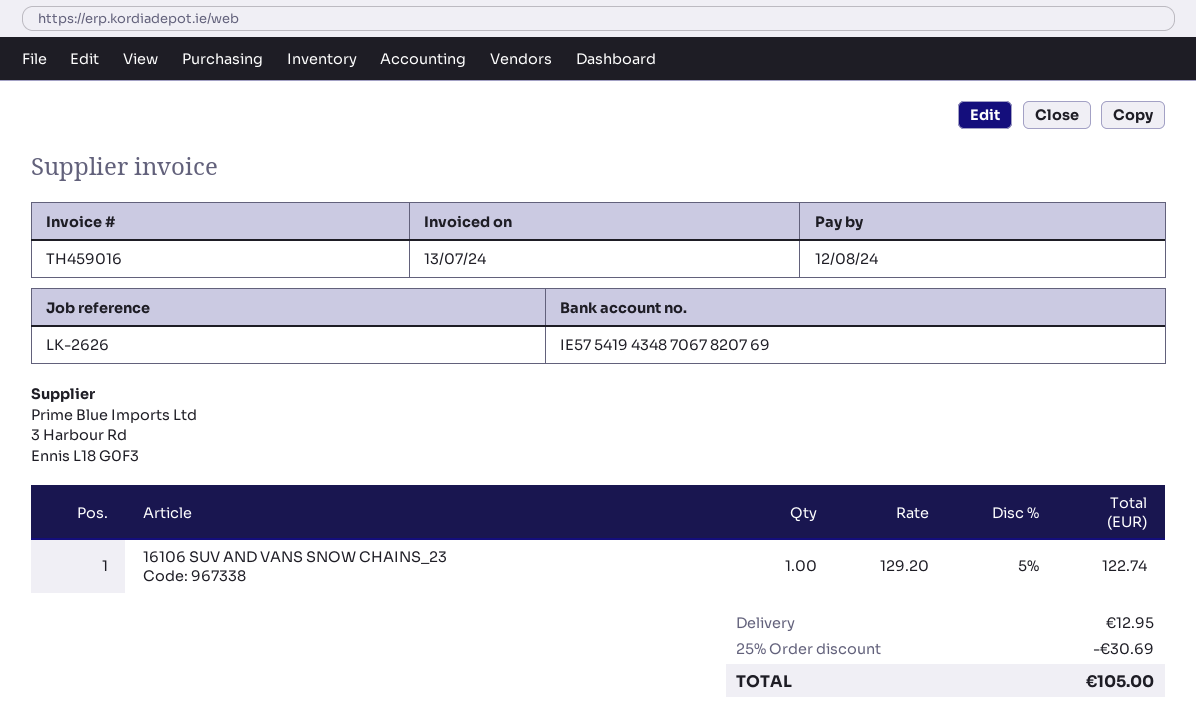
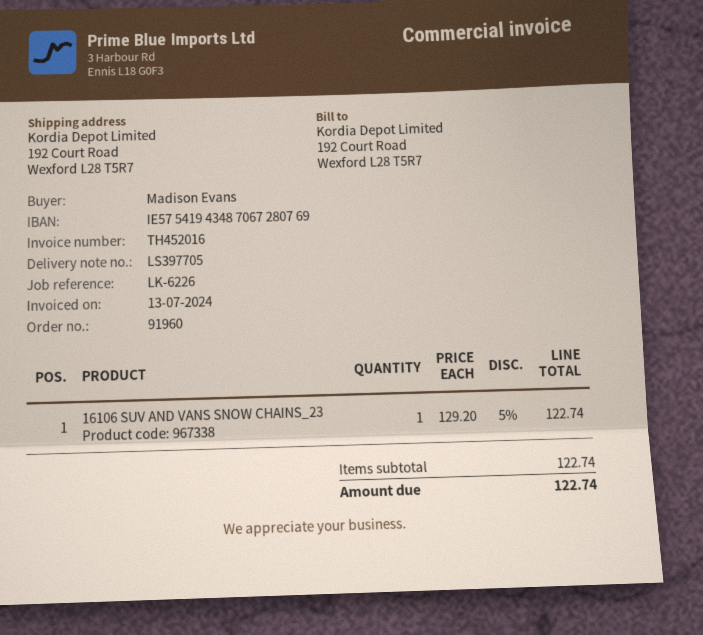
invoice number: TH459016 -> TH452016
reference: LK-2626 -> LK-6226
bank account: IE57541943487067820769 -> IE57541943487067280769
discount: 25% = 30.69 -> none
shipping: 12.95 -> none
total: 105.00 -> 122.74

